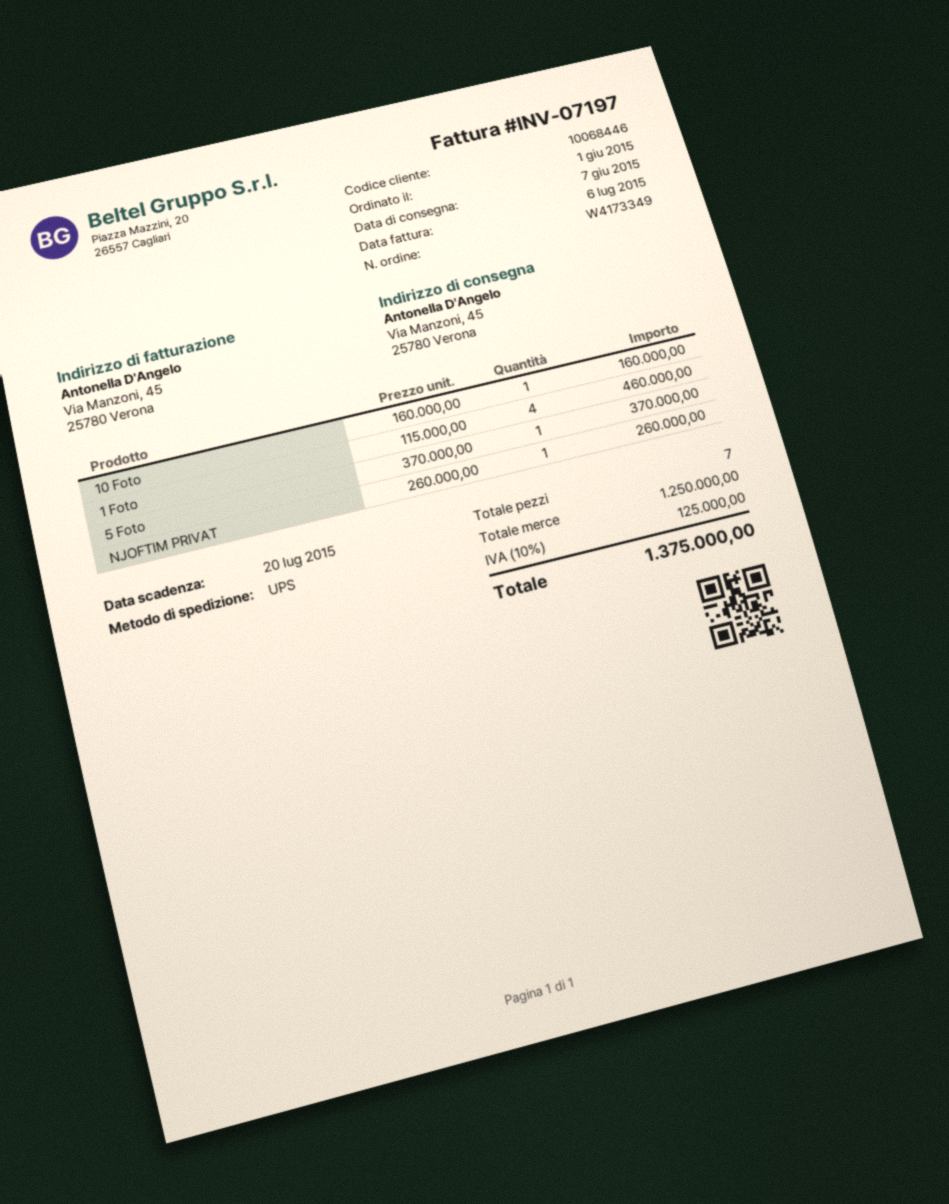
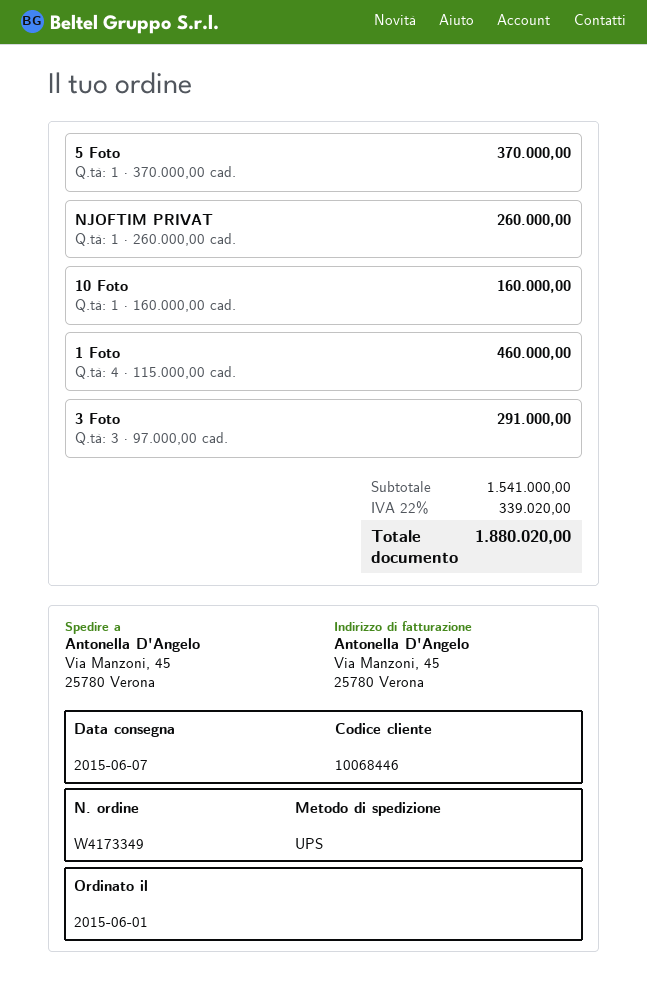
3 Foto: none -> 3 x 97000.00 = 291000.00
subtotal: 1250000.00 -> 1541000.00
tax: 10% = 125000.00 -> 22% = 339020.00
total: 1375000.00 -> 1880020.00

